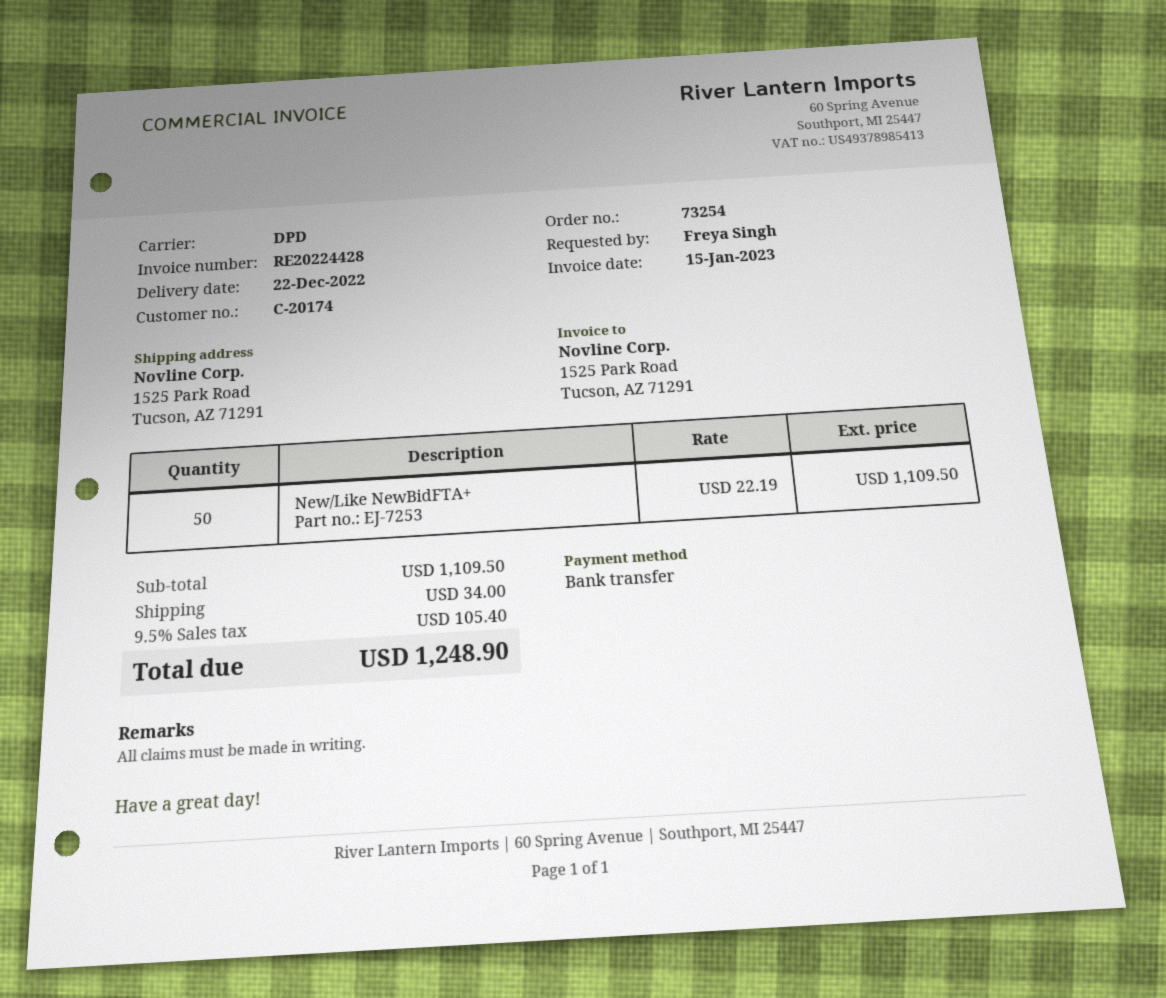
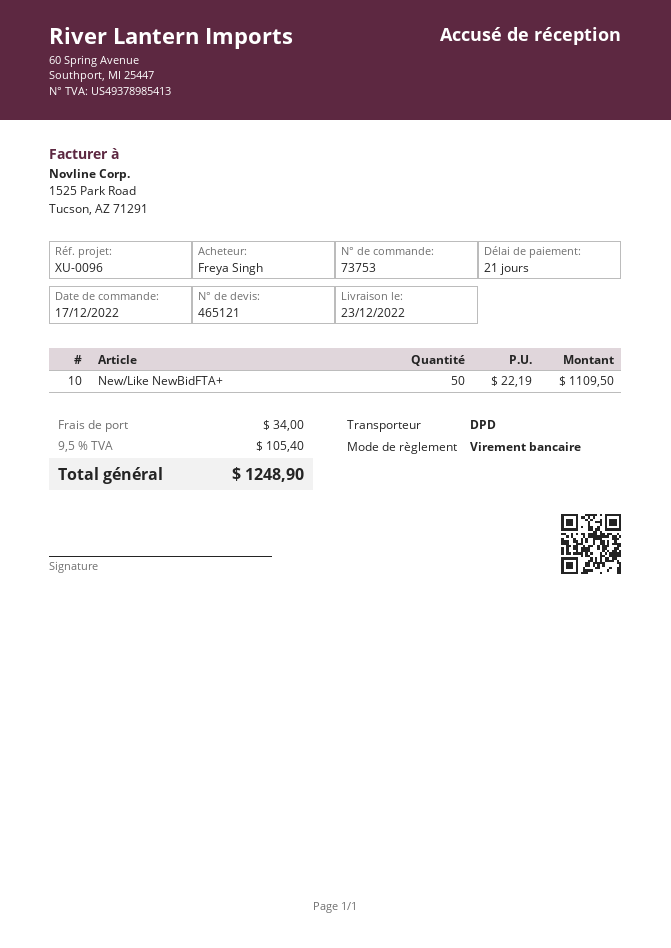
order number: 73254 -> 73753
delivery date: 2022-12-22 -> 2022-12-23

